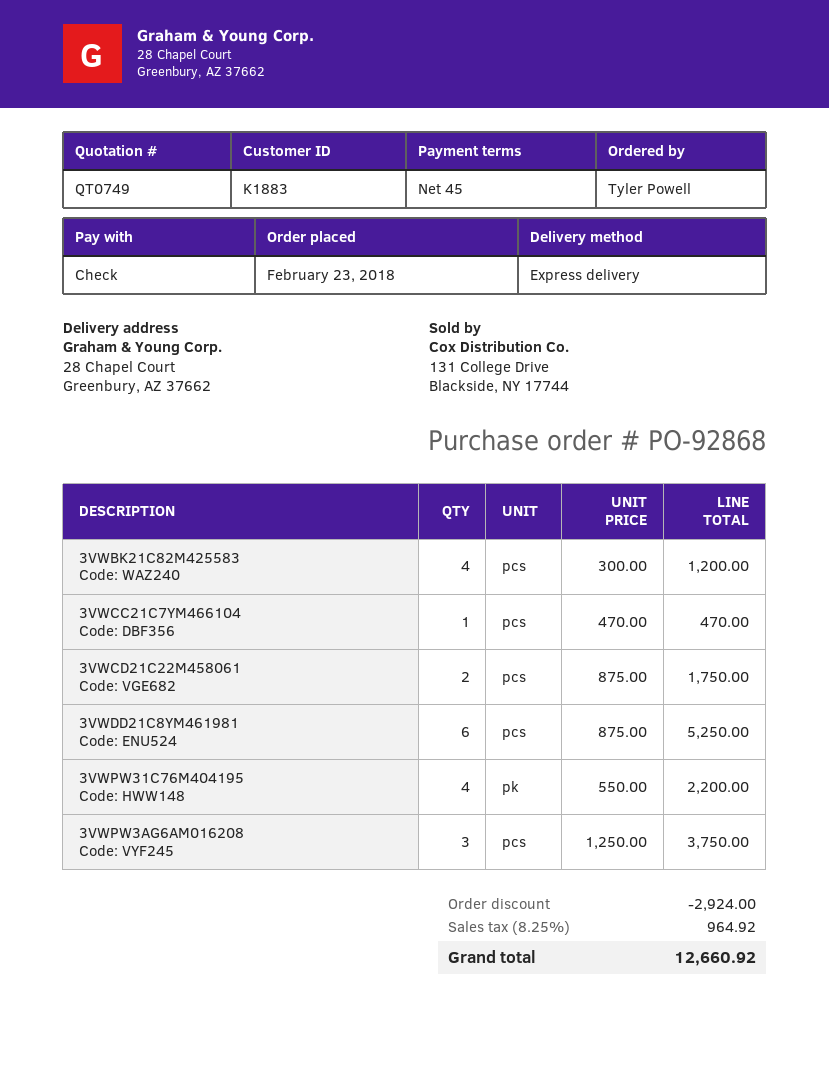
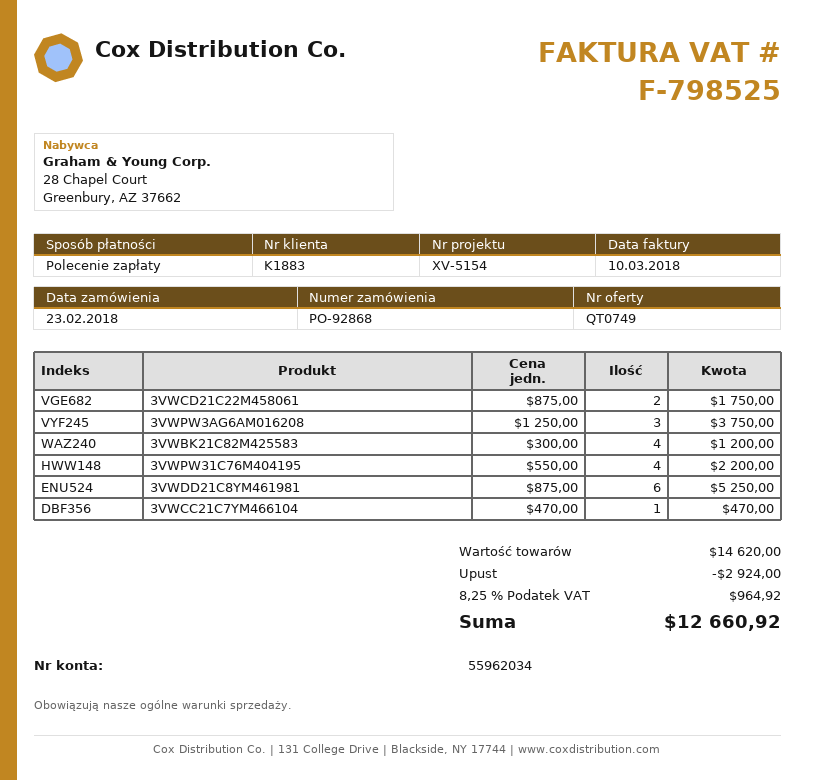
payment method: cheque -> direct debit

